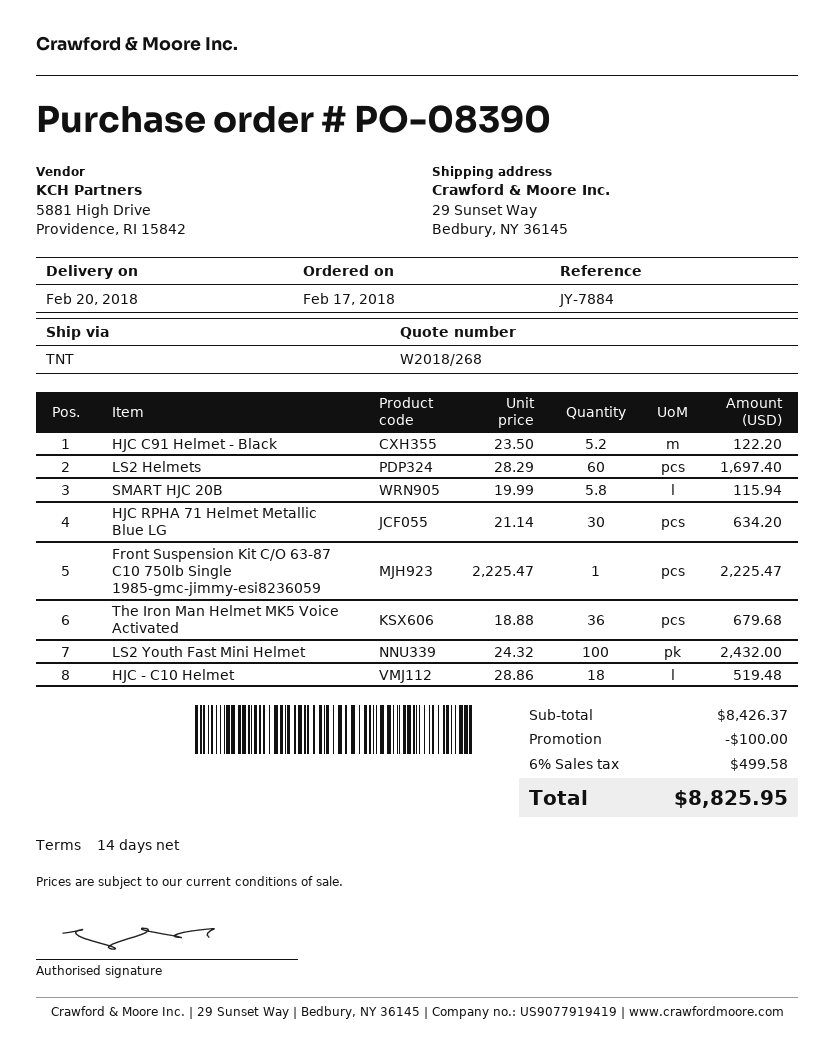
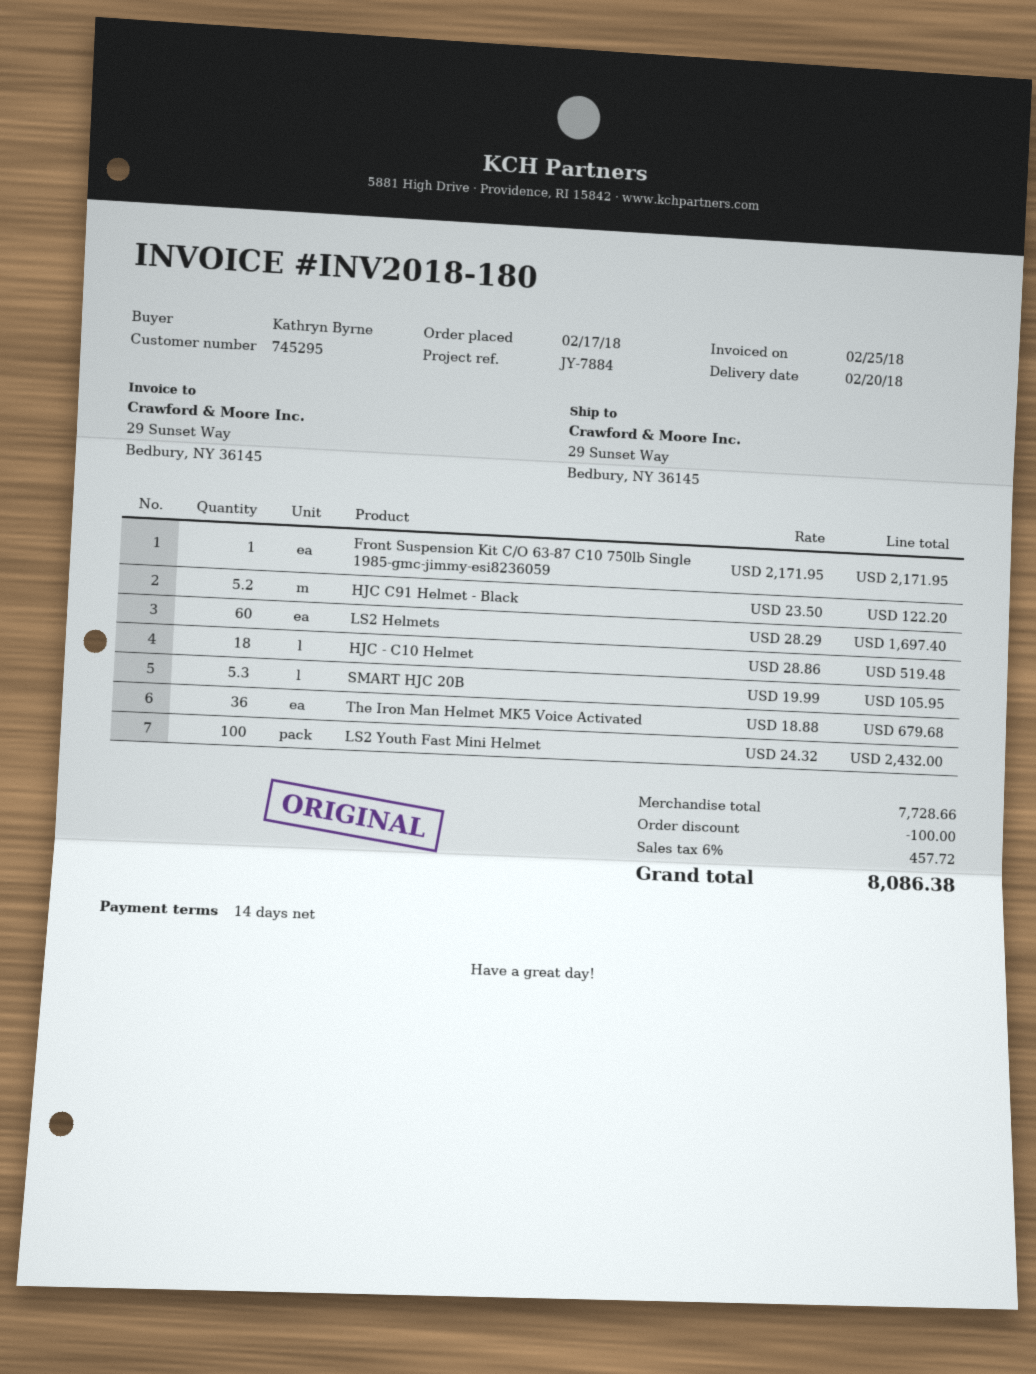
SMART HJC 20B: 5.8 x 19.99 = 115.94 -> 5.3 x 19.99 = 105.95
HJC RPHA 71 Helmet Metallic Blue LG: 30 x 21.14 = 634.20 -> none
Front Suspension Kit C/O 63-87 C10 750lb Single 1985-gmc-jimmy-esi8236059: 1 x 2225.47 = 2225.47 -> 1 x 2171.95 = 2171.95
subtotal: 8426.37 -> 7728.66
tax: 6% = 499.58 -> 6% = 457.72
total: 8825.95 -> 8086.38

